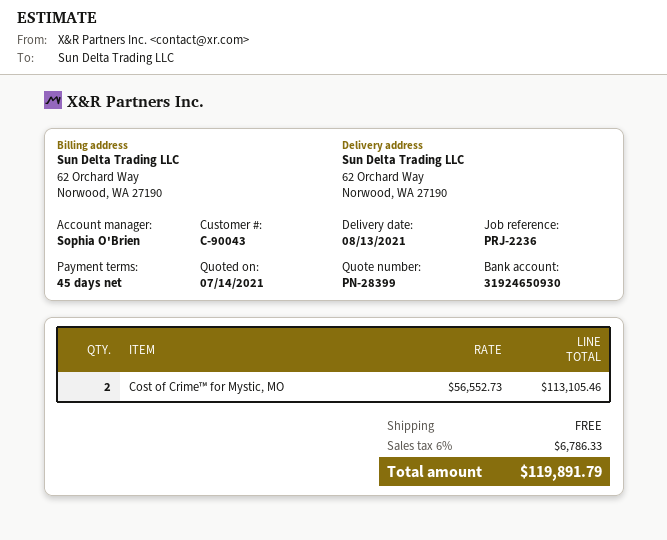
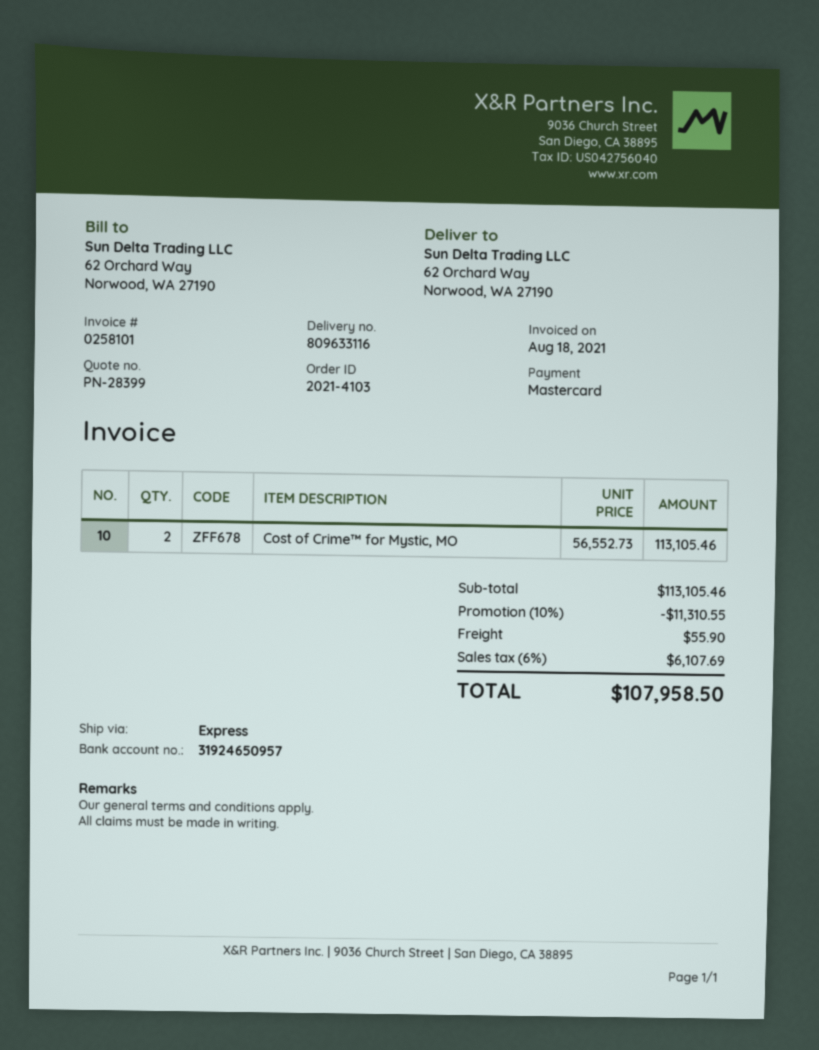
bank account: 31924650930 -> 31924650957
discount: none -> 10% = 11310.55
shipping: 0.00 -> 55.90
tax: 6% = 6786.33 -> 6% = 6107.69
total: 119891.79 -> 107958.50

